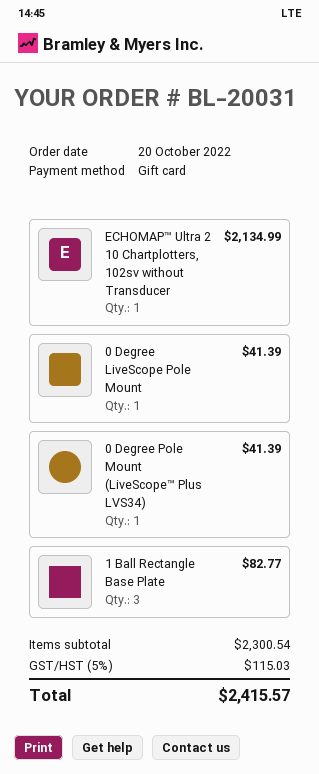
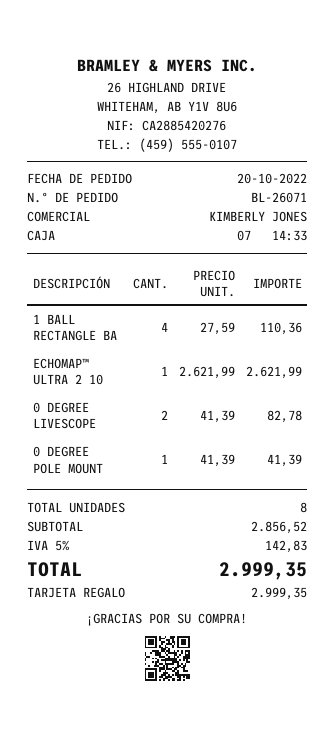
order number: BL-20031 -> BL-26071
ECHOMAP™ Ultra 2 10 Chartplotters, 102sv without Transducer: 1 for 2134.99 -> 1 for 2621.99
0 Degree LiveScope Pole Mount: 1 for 41.39 -> 2 for 82.78
1 Ball Rectangle Base Plate: 3 for 82.77 -> 4 for 110.36
subtotal: 2300.54 -> 2856.52
tax: 5% = 115.03 -> 5% = 142.83
total: 2415.57 -> 2999.35

